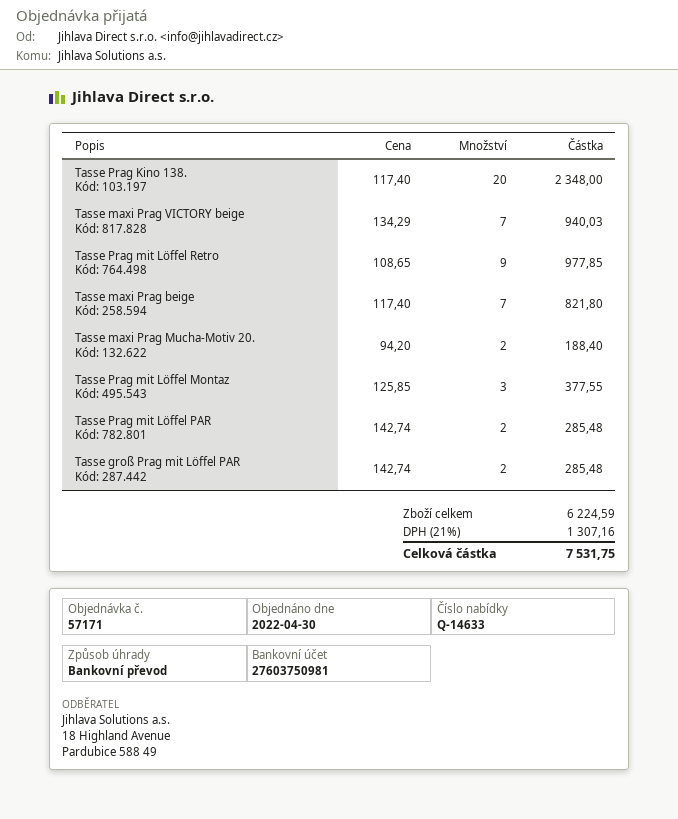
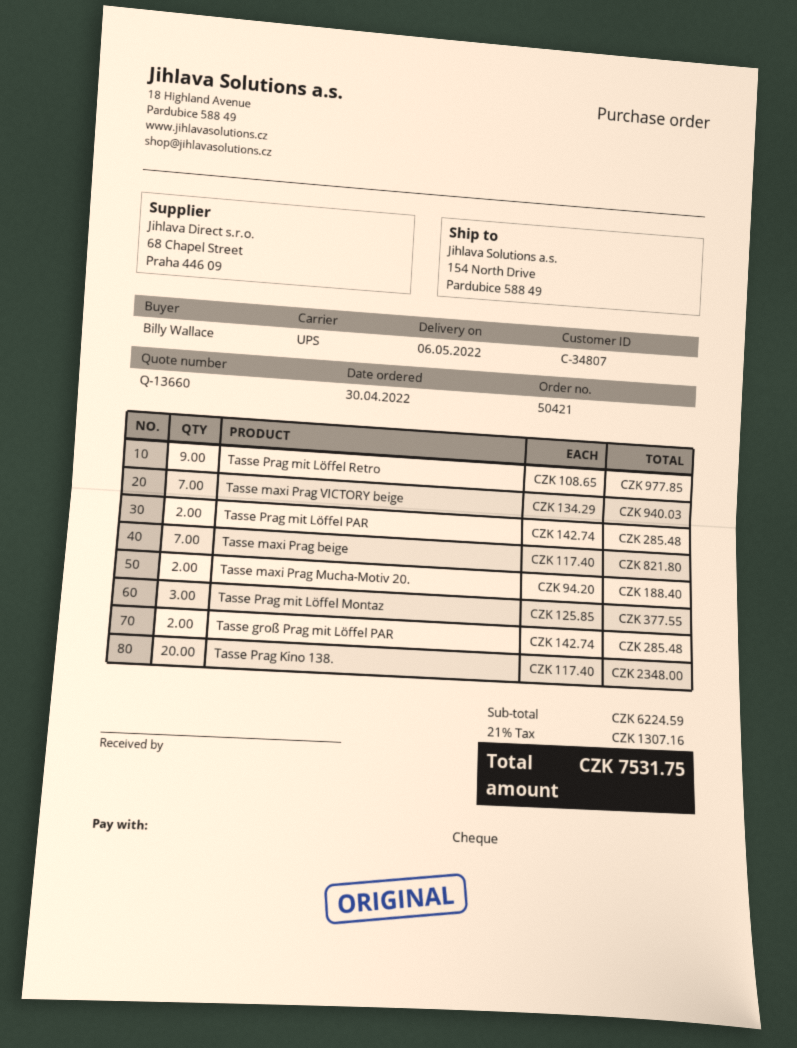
quote number: Q-14633 -> Q-13660
order number: 57171 -> 50421
payment method: bank transfer -> cheque

